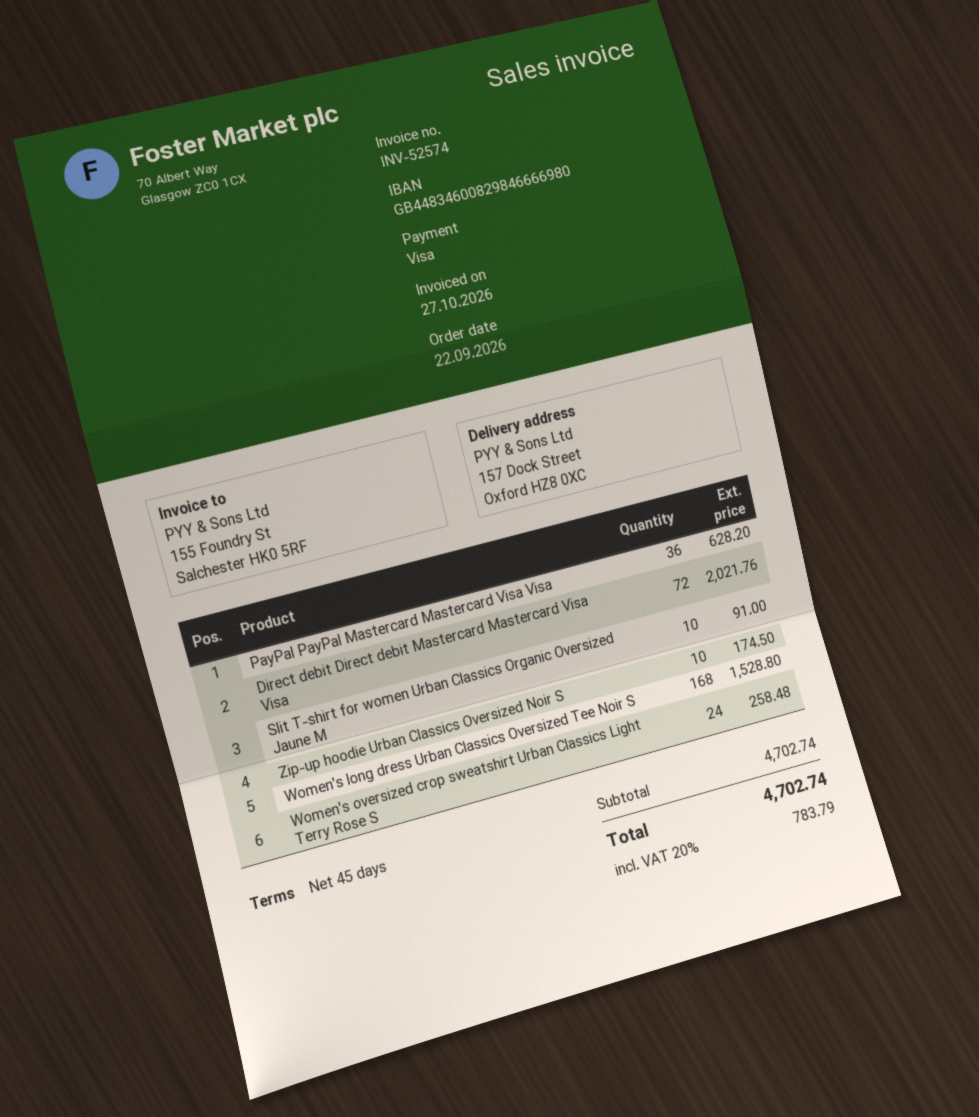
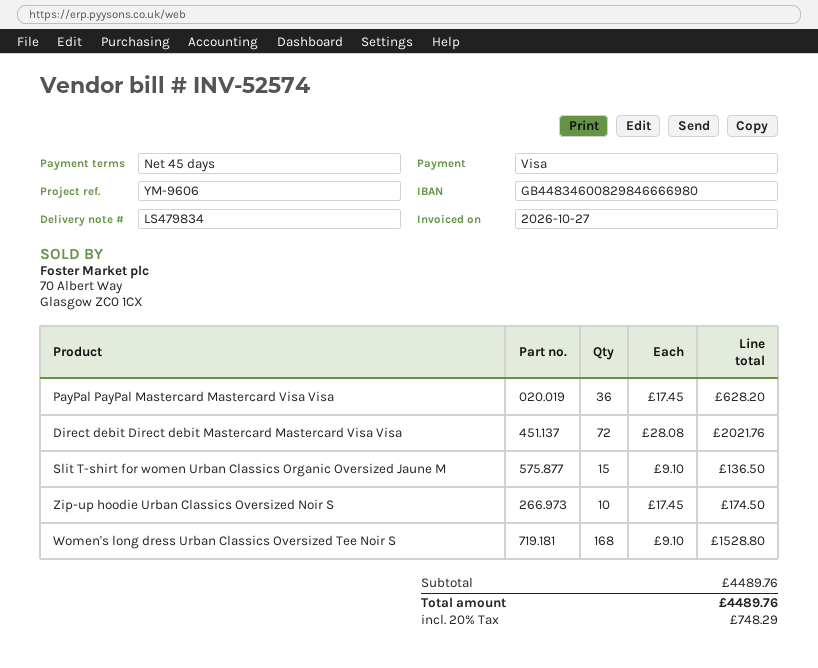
Slit T-shirt for women Urban Classics Organic Oversized Jaune M: 10 for 91.00 -> 15 for 136.50
Women's oversized crop sweatshirt Urban Classics Light Terry Rose S: 24 for 258.48 -> none
subtotal: 4702.74 -> 4489.76
tax: 20% = 783.79 -> 20% = 748.29
total: 4702.74 -> 4489.76

